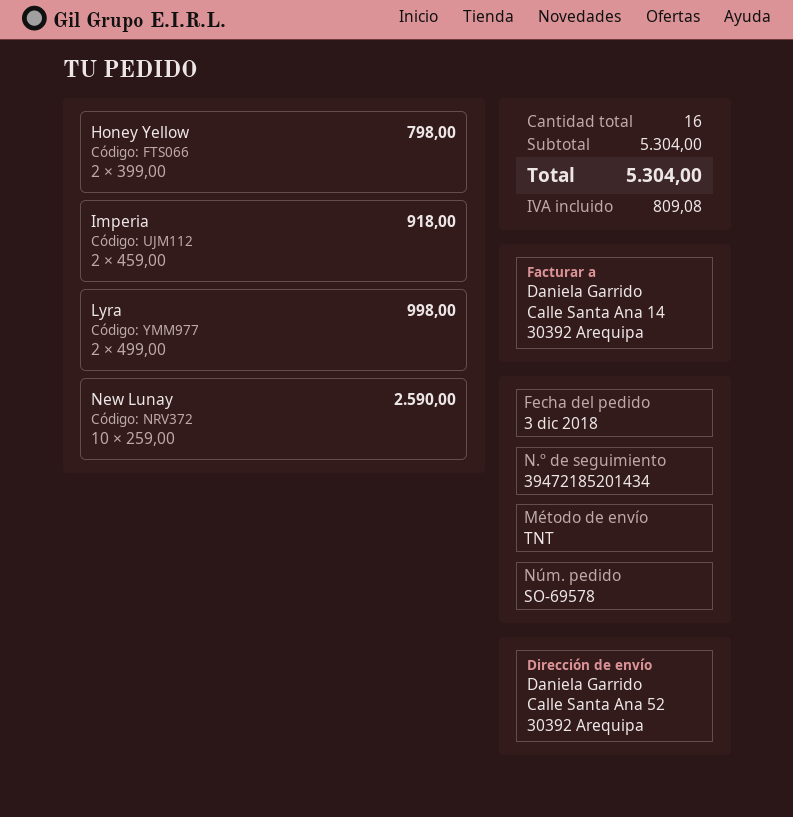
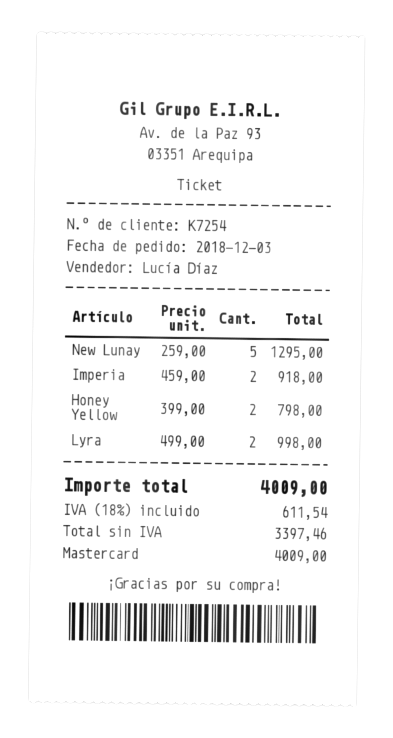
New Lunay: 10 x 259.00 = 2590.00 -> 5 x 259.00 = 1295.00
tax: 809.08 -> 611.54
total: 5304.00 -> 4009.00

